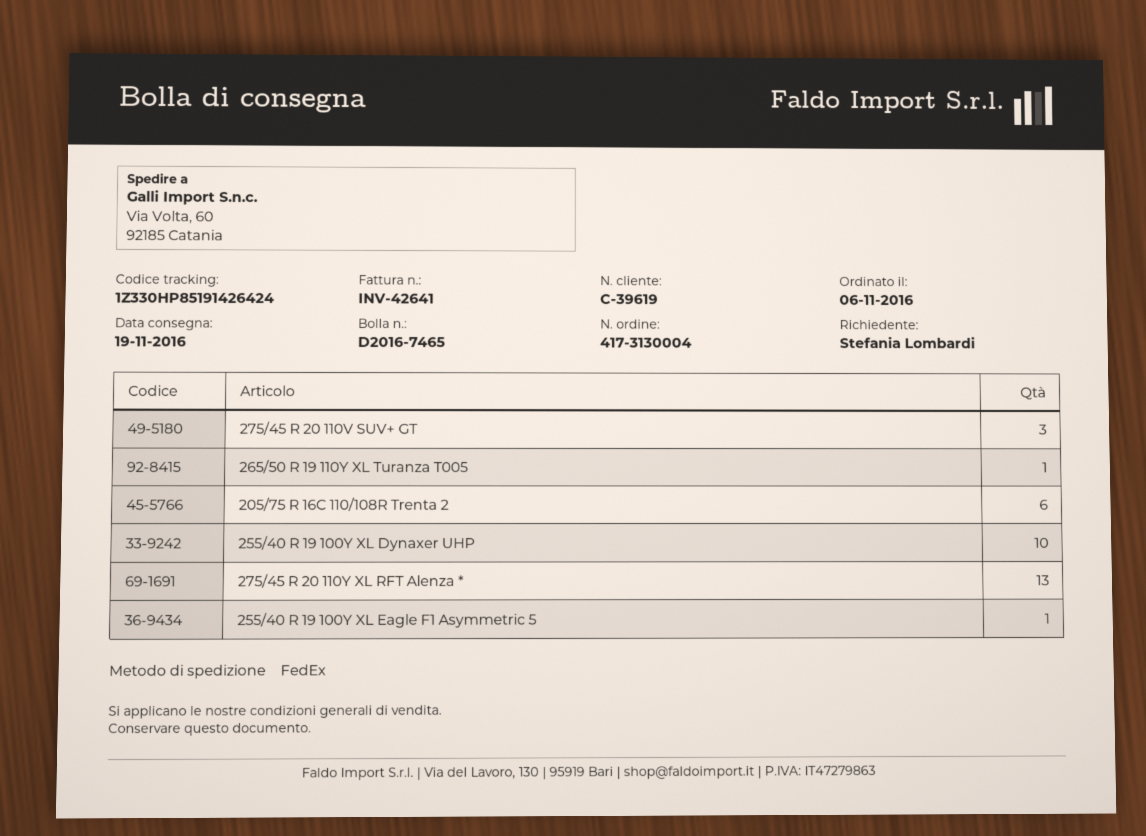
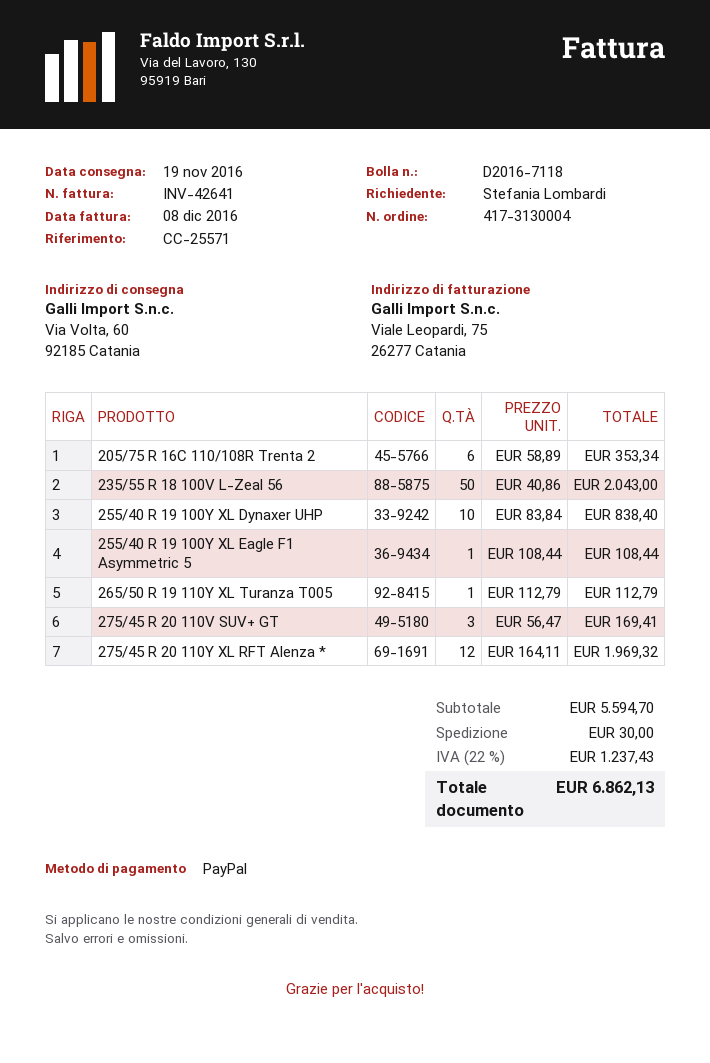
delivery note number: D2016-7465 -> D2016-7118
275/45 R 20 110Y XL RFT Alenza *: 13 -> 12
235/55 R 18 100V L-Zeal 56: none -> 50

